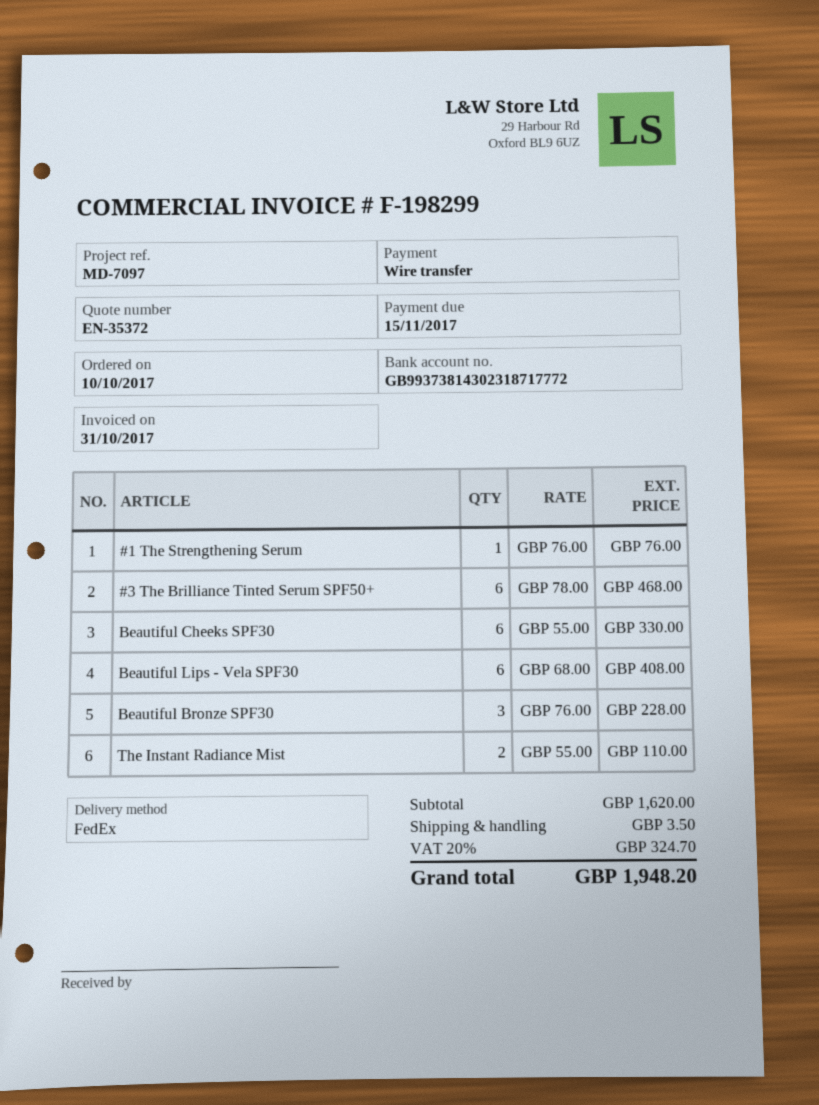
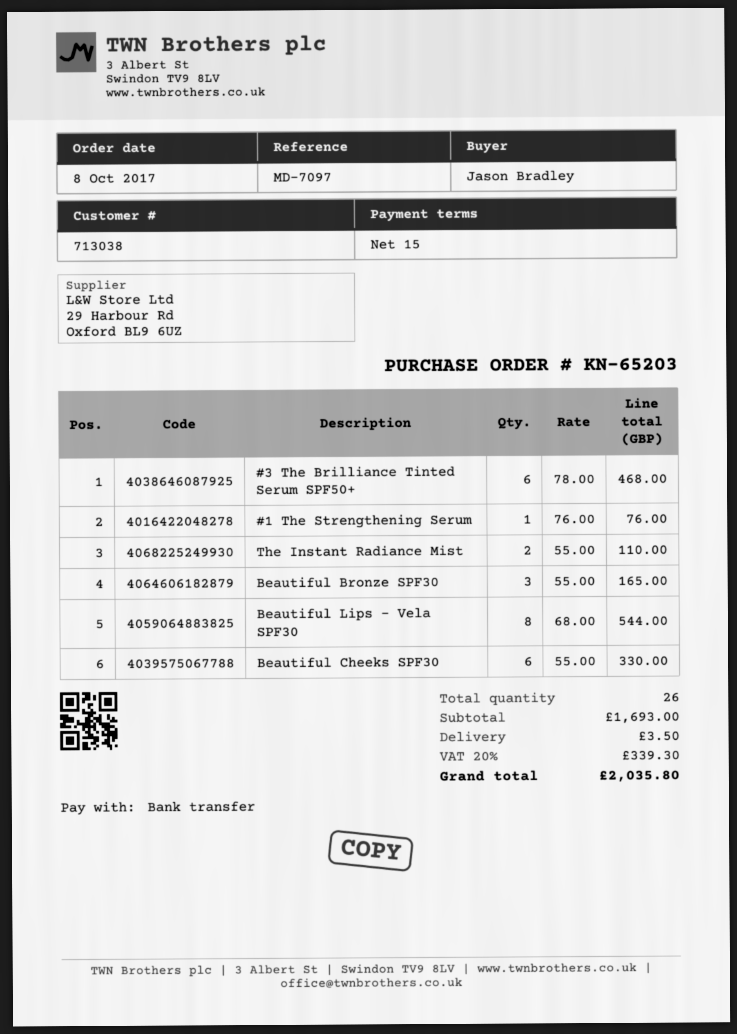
order date: 2017-10-10 -> 2017-10-08
Beautiful Lips - Vela SPF30: 6 x 68.00 = 408.00 -> 8 x 68.00 = 544.00
Beautiful Bronze SPF30: 3 x 76.00 = 228.00 -> 3 x 55.00 = 165.00
subtotal: 1620.00 -> 1693.00
tax: 20% = 324.70 -> 20% = 339.30
total: 1948.20 -> 2035.80

